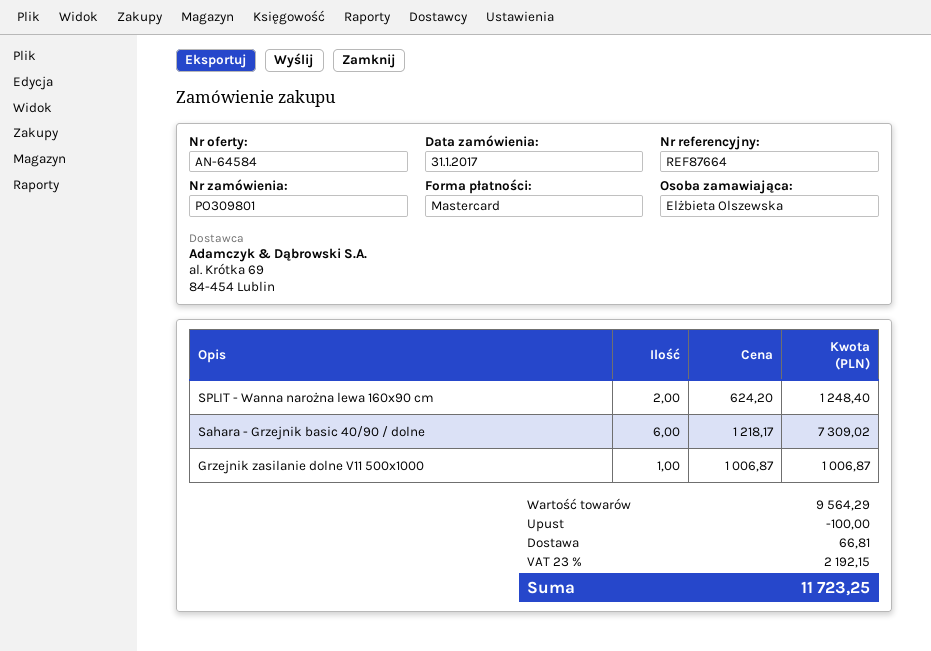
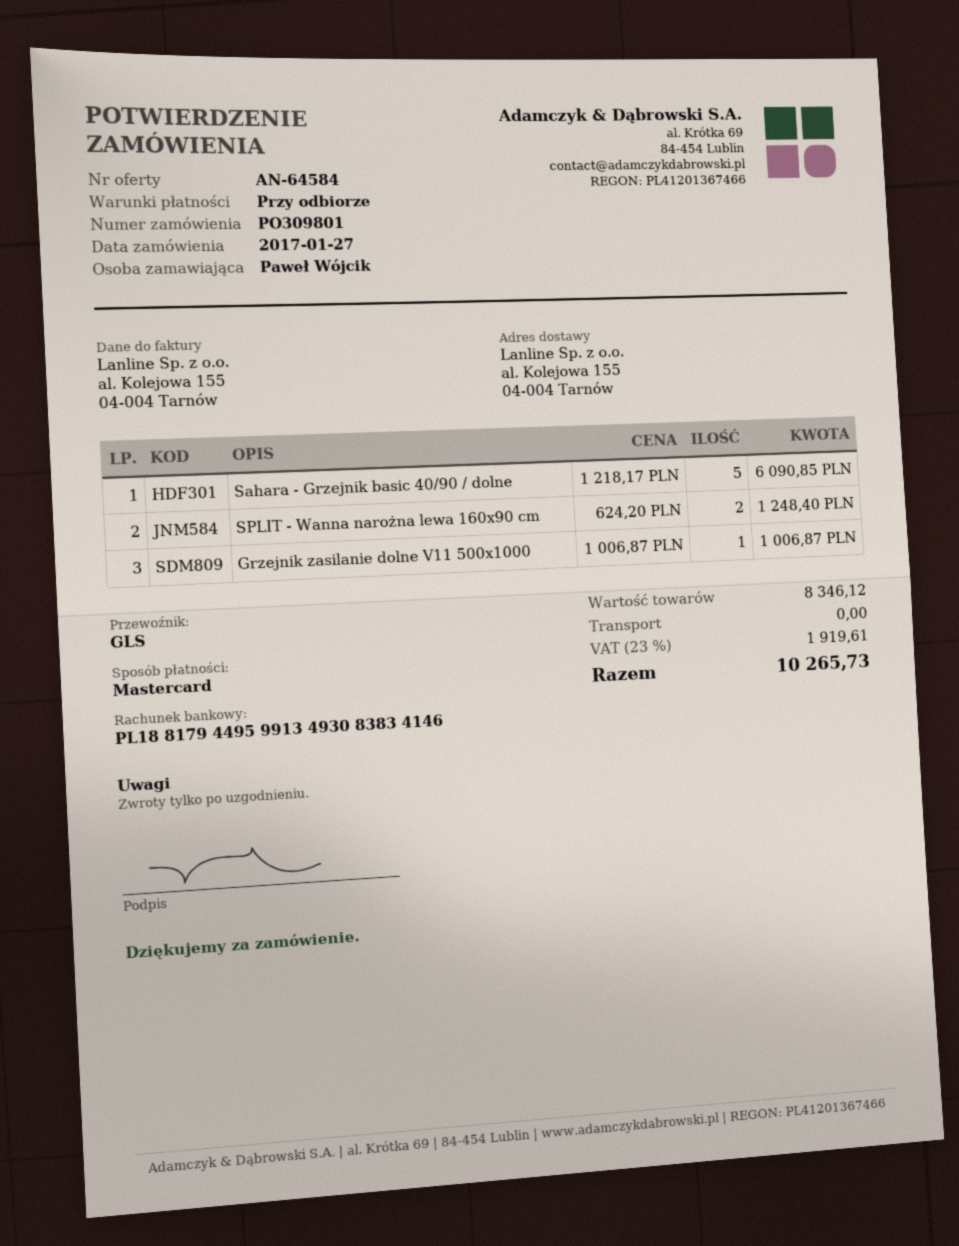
order date: 2017-01-31 -> 2017-01-27
ordered by: Elżbieta Olszewska -> Paweł Wójcik
Sahara - Grzejnik basic 40/90 / dolne: 6 x 1218.17 = 7309.02 -> 5 x 1218.17 = 6090.85
subtotal: 9564.29 -> 8346.12
discount: 100.00 -> none
shipping: 66.81 -> 0.00
tax: 23% = 2192.15 -> 23% = 1919.61
total: 11723.25 -> 10265.73

